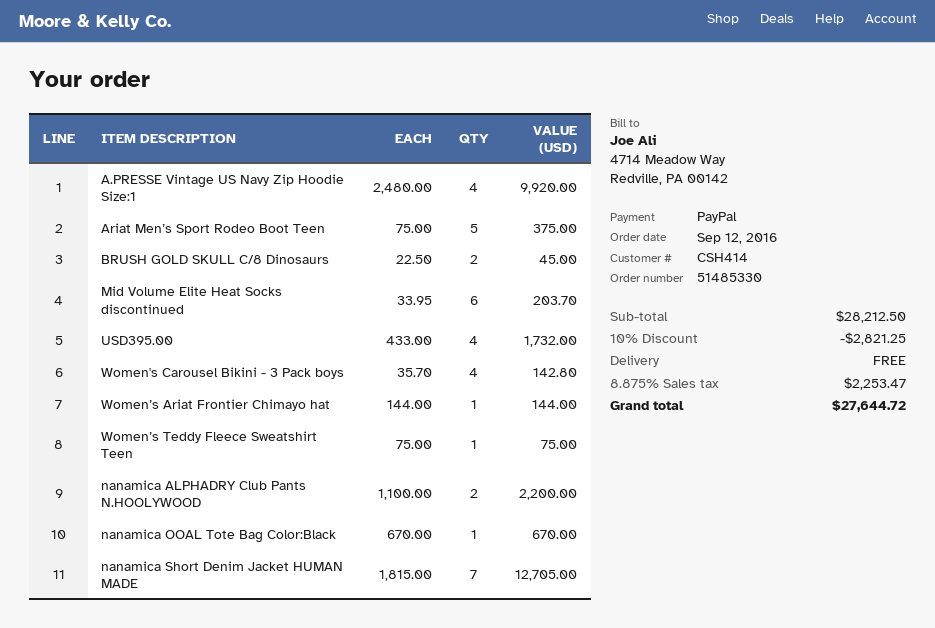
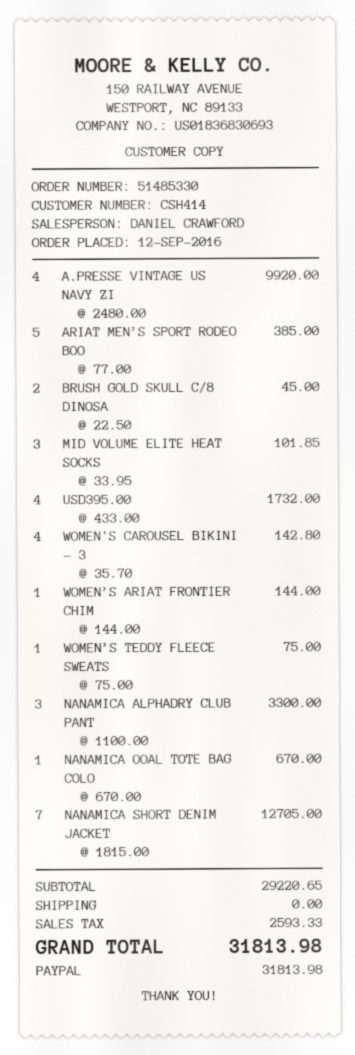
Ariat Men’s Sport Rodeo Boot Teen: 5 x 75.00 = 375.00 -> 5 x 77.00 = 385.00
Mid Volume Elite Heat Socks discontinued: 6 x 33.95 = 203.70 -> 3 x 33.95 = 101.85
nanamica ALPHADRY Club Pants N.HOOLYWOOD: 2 x 1100.00 = 2200.00 -> 3 x 1100.00 = 3300.00
subtotal: 28212.50 -> 29220.65
discount: 10% = 2821.25 -> none
tax: 2253.47 -> 2593.33
total: 27644.72 -> 31813.98

